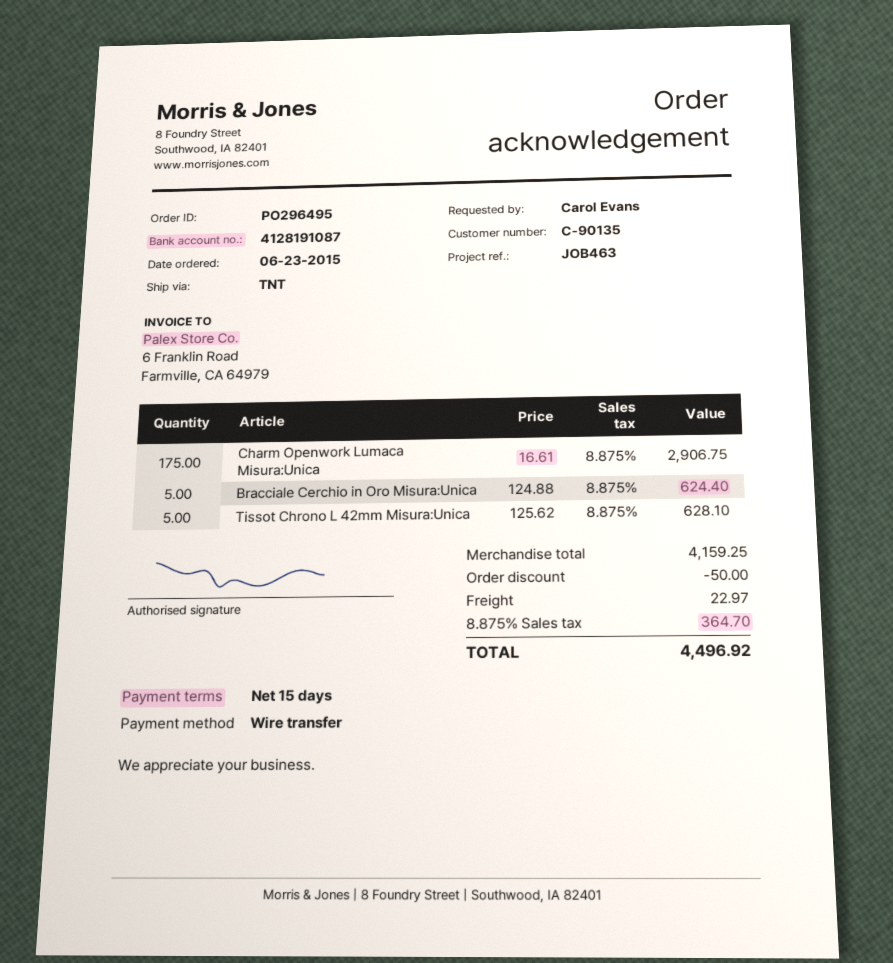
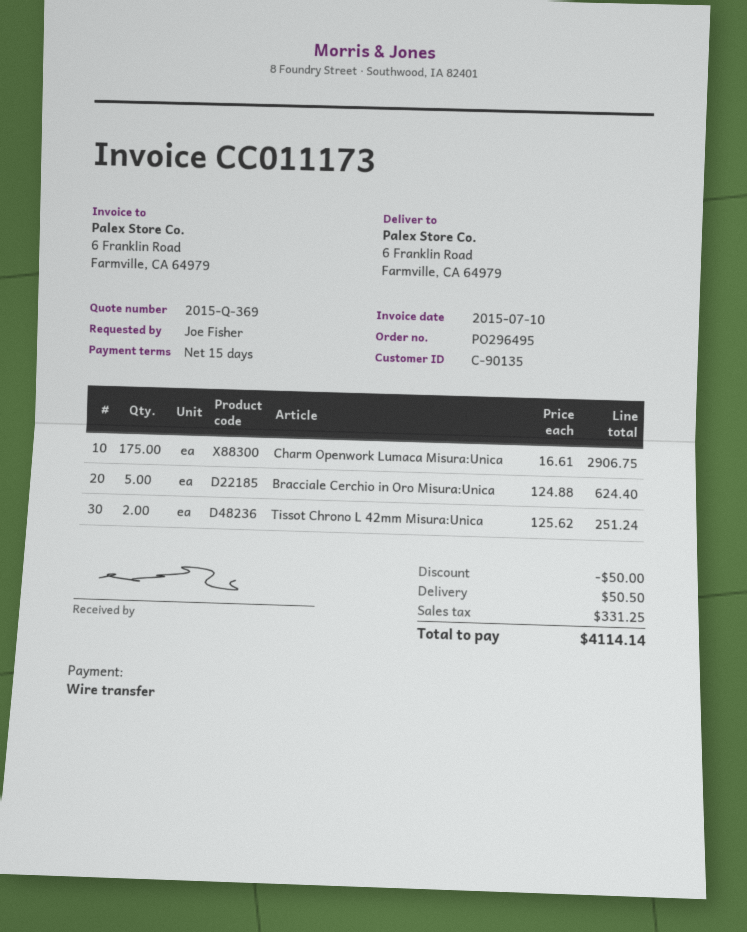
ordered by: Carol Evans -> Joe Fisher
Tissot Chrono L 42mm Misura:Unica: 5 x 125.62 = 628.10 -> 2 x 125.62 = 251.24
shipping: 22.97 -> 50.50
tax: 364.70 -> 331.25
total: 4496.92 -> 4114.14

